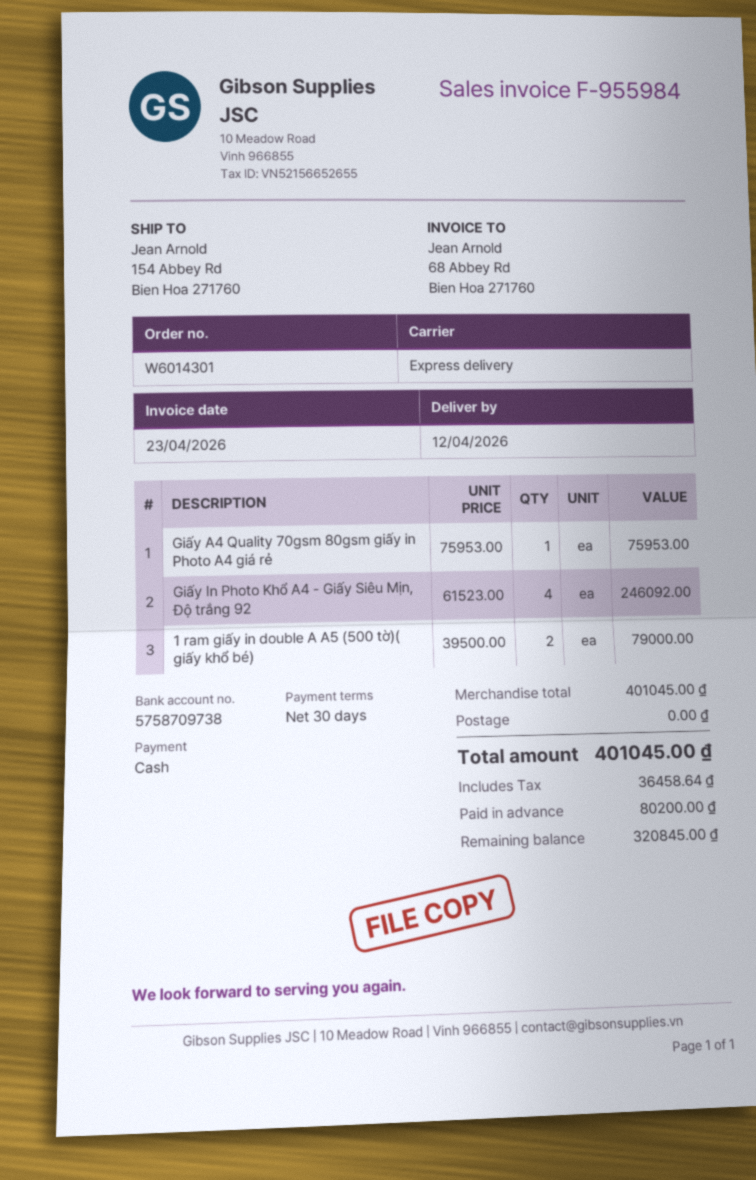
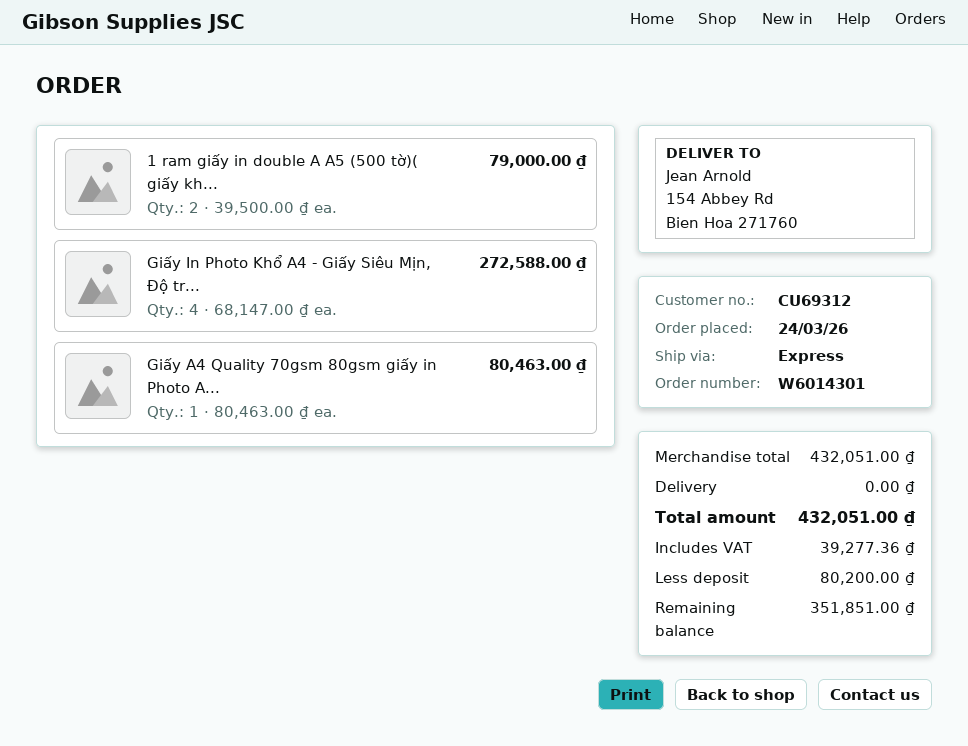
Giấy A4 Quality 70gsm 80gsm giấy in Photo A4 giá rẻ: 1 x 75953.00 = 75953.00 -> 1 x 80463.00 = 80463.00
Giấy In Photo Khổ A4 - Giấy Siêu Mịn, Độ trắng 92: 4 x 61523.00 = 246092.00 -> 4 x 68147.00 = 272588.00
subtotal: 401045.00 -> 432051.00
tax: 36458.64 -> 39277.36
total: 401045.00 -> 432051.00
balance: 320845.00 -> 351851.00

